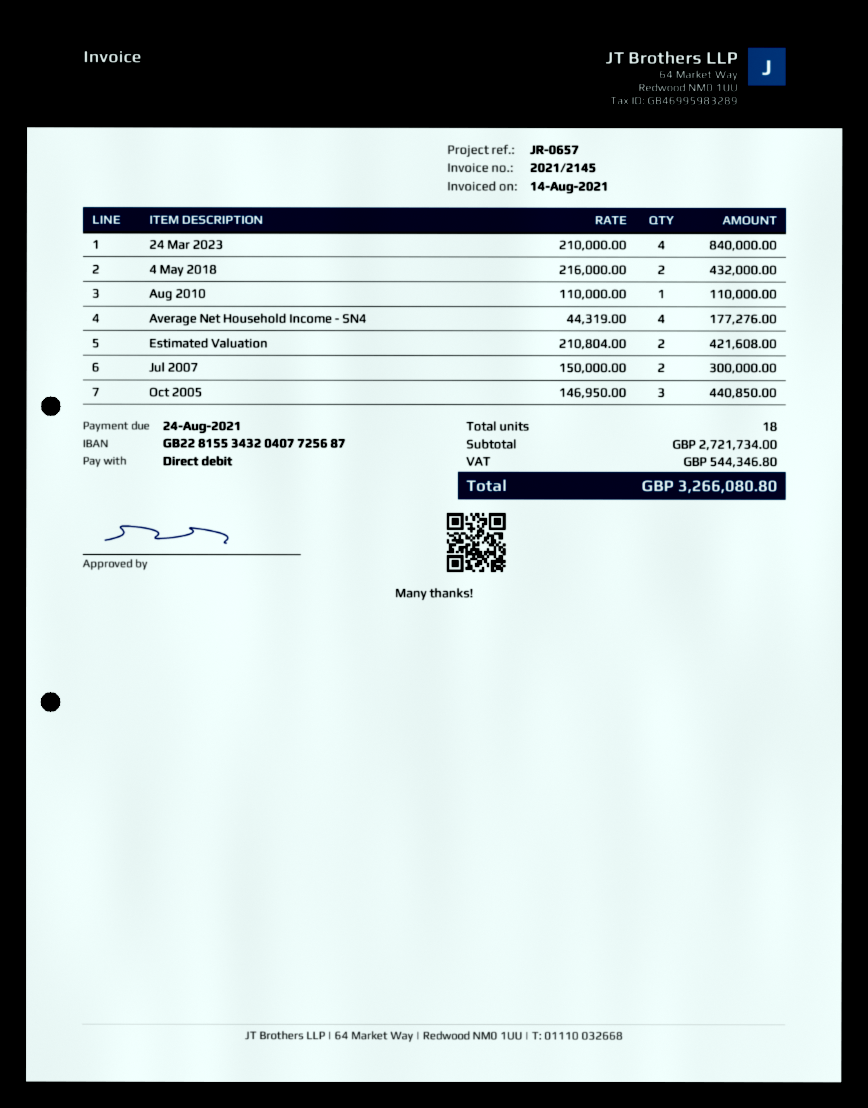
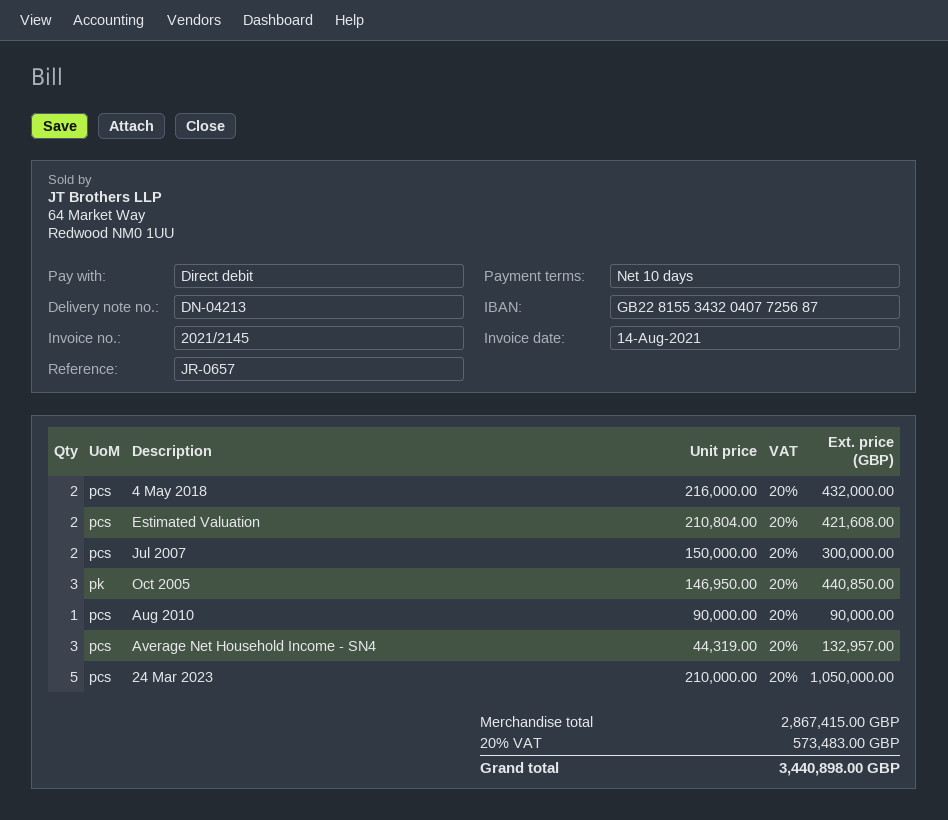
24 Mar 2023: 4 x 210000.00 = 840000.00 -> 5 x 210000.00 = 1050000.00
Aug 2010: 1 x 110000.00 = 110000.00 -> 1 x 90000.00 = 90000.00
Average Net Household Income - SN4: 4 x 44319.00 = 177276.00 -> 3 x 44319.00 = 132957.00
subtotal: 2721734.00 -> 2867415.00
tax: 544346.80 -> 573483.00
total: 3266080.80 -> 3440898.00

